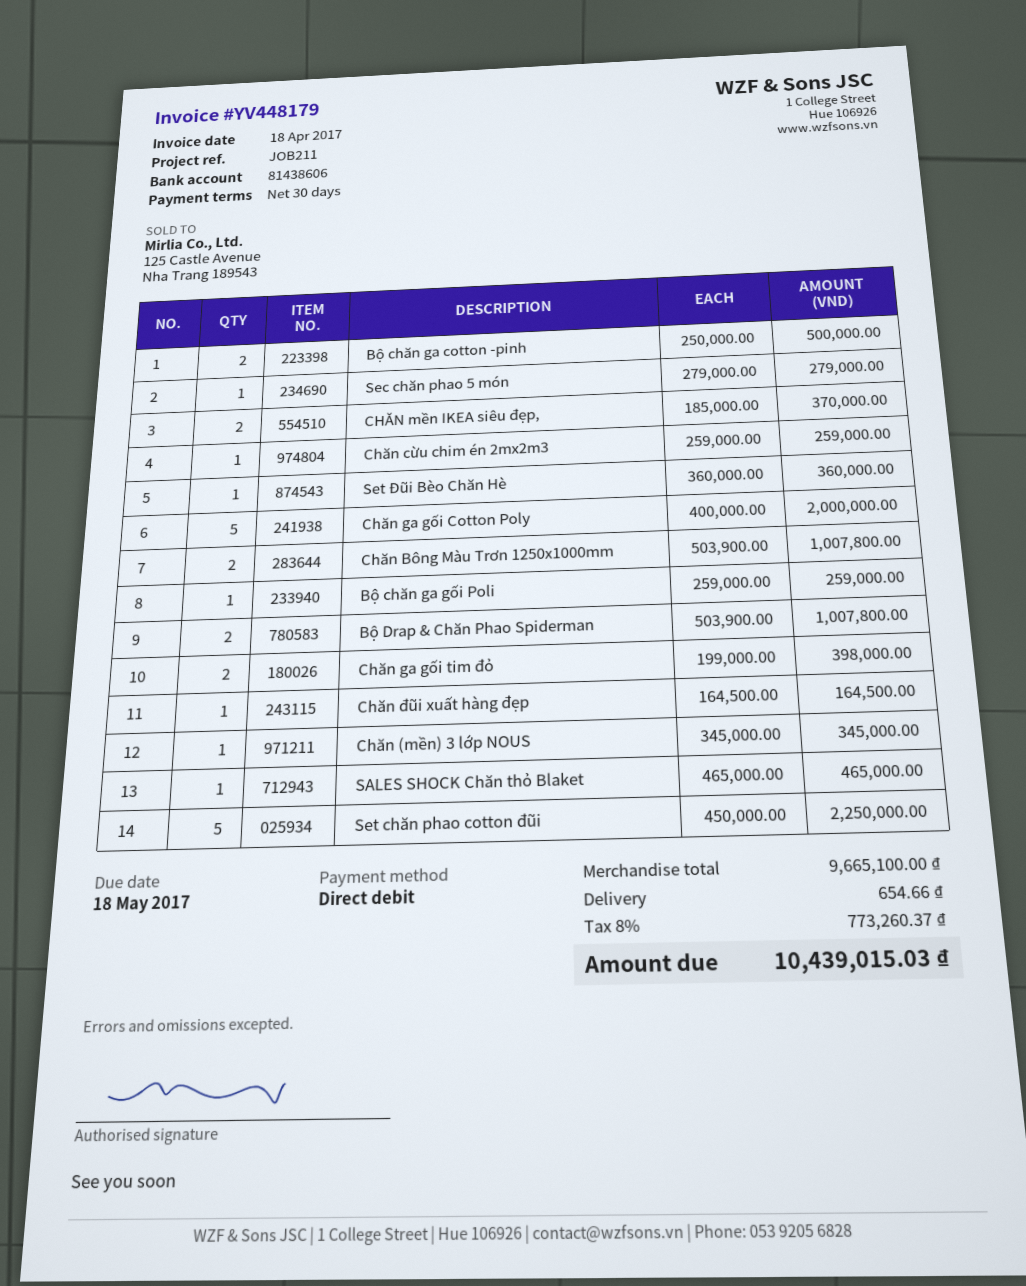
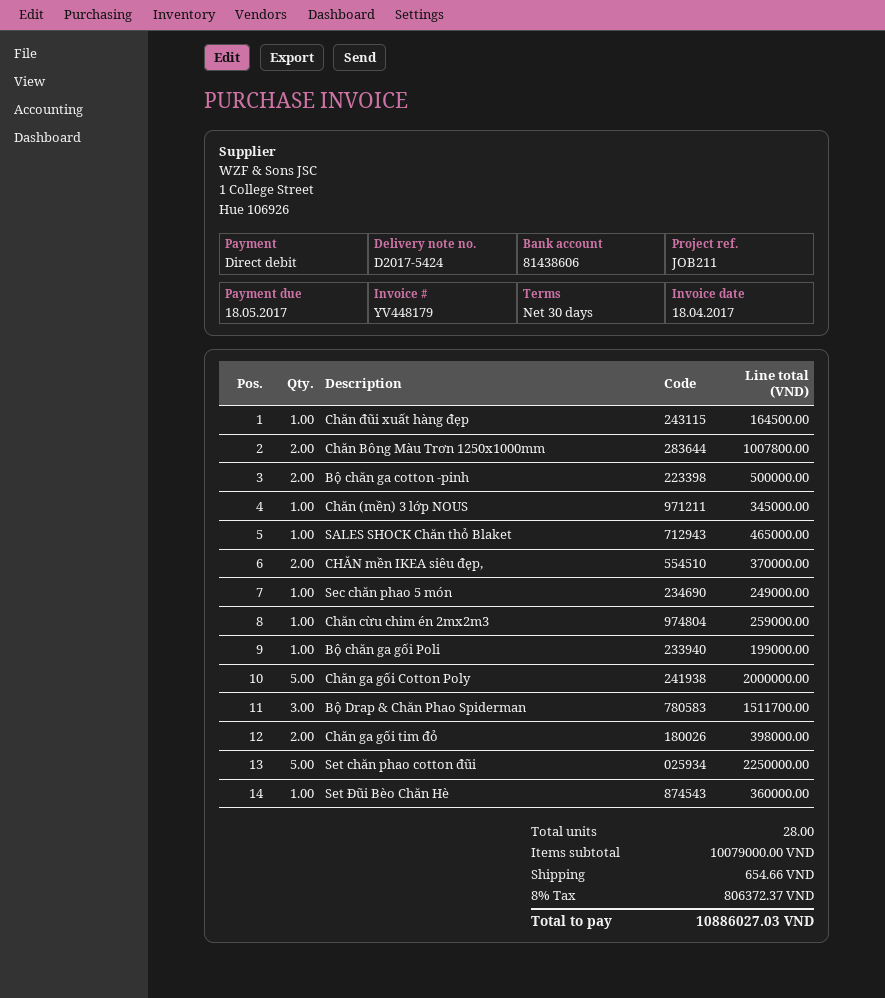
Sec chăn phao 5 món: 1 for 279000.00 -> 1 for 249000.00
Bộ chăn ga gối Poli: 1 for 259000.00 -> 1 for 199000.00
Bộ Drap & Chăn Phao Spiderman: 2 for 1007800.00 -> 3 for 1511700.00
subtotal: 9665100.00 -> 10079000.00
tax: 8% = 773260.37 -> 8% = 806372.37
total: 10439015.03 -> 10886027.03

